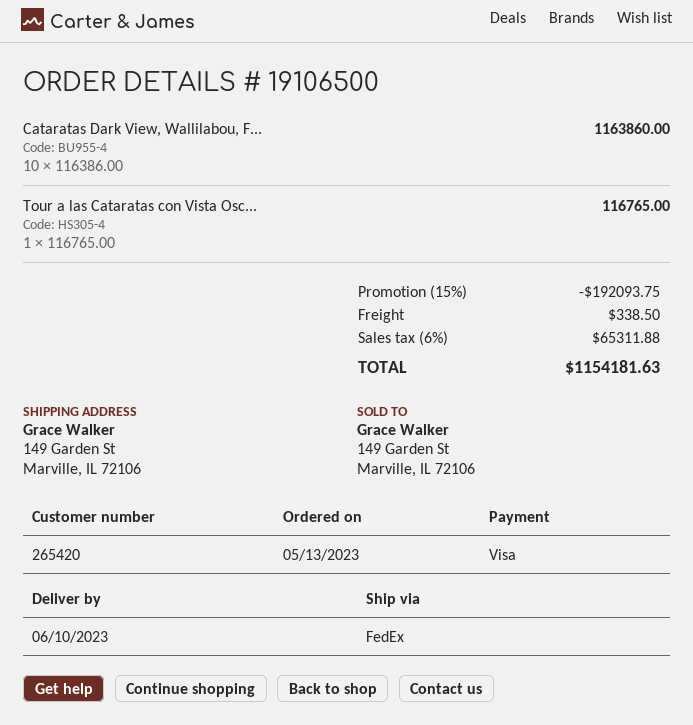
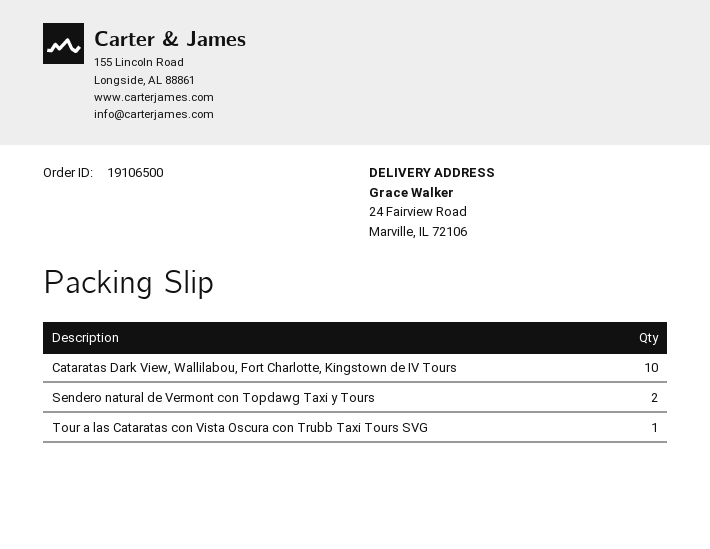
ship to: 149 Garden St, Marville, IL 72106 -> 24 Fairview Road, Marville, IL 72106
Sendero natural de Vermont con Topdawg Taxi y Tours: none -> 2

